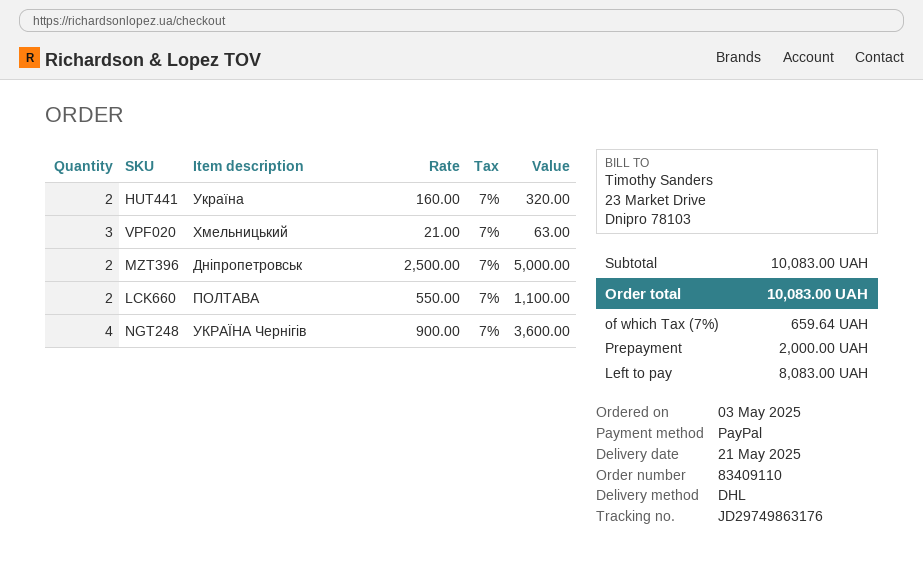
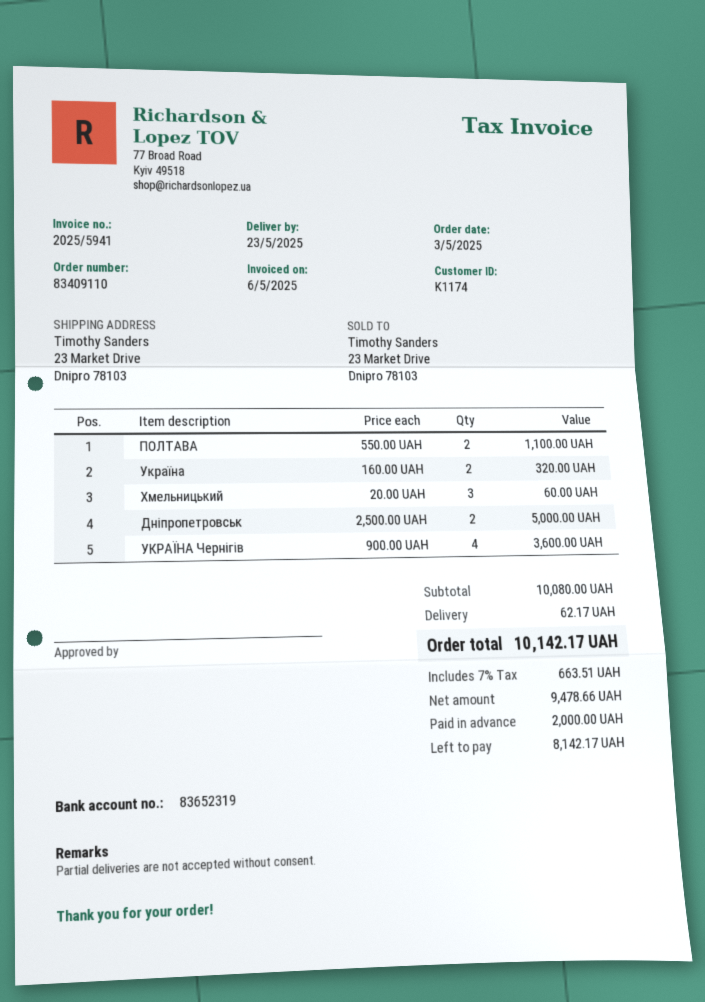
delivery date: 2025-05-21 -> 2025-05-23
Хмельницький: 3 x 21.00 = 63.00 -> 3 x 20.00 = 60.00
subtotal: 10083.00 -> 10080.00
shipping: none -> 62.17
tax: 7% = 659.64 -> 7% = 663.51
total: 10083.00 -> 10142.17
balance: 8083.00 -> 8142.17

